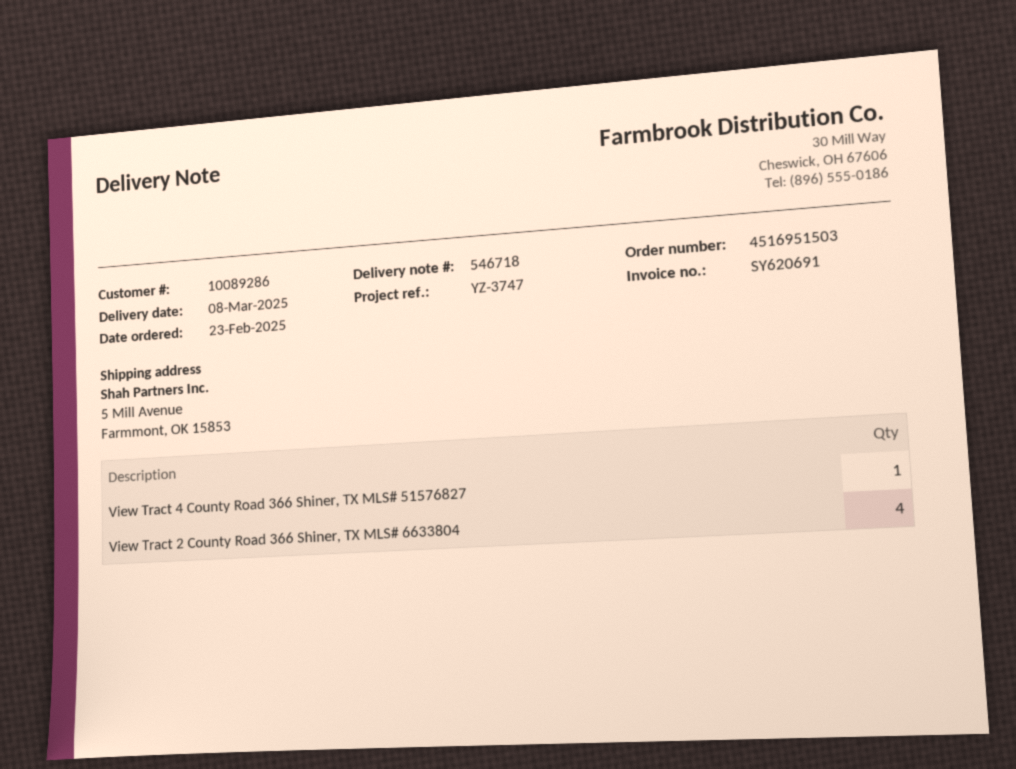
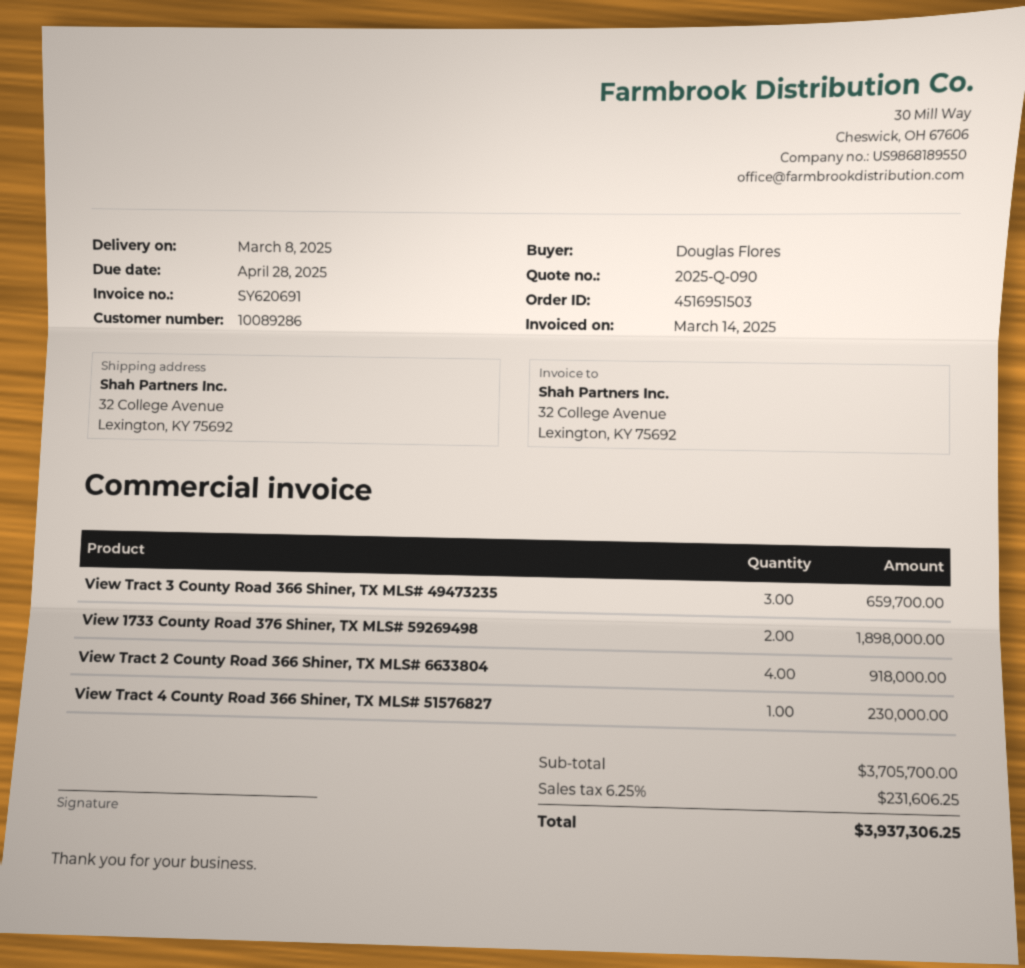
ship to: 5 Mill Avenue, Farmmont, OK 15853 -> 32 College Avenue, Lexington, KY 75692
View Tract 3 County Road 366 Shiner, TX MLS# 49473235: none -> 3
View 1733 County Road 376 Shiner, TX MLS# 59269498: none -> 2

